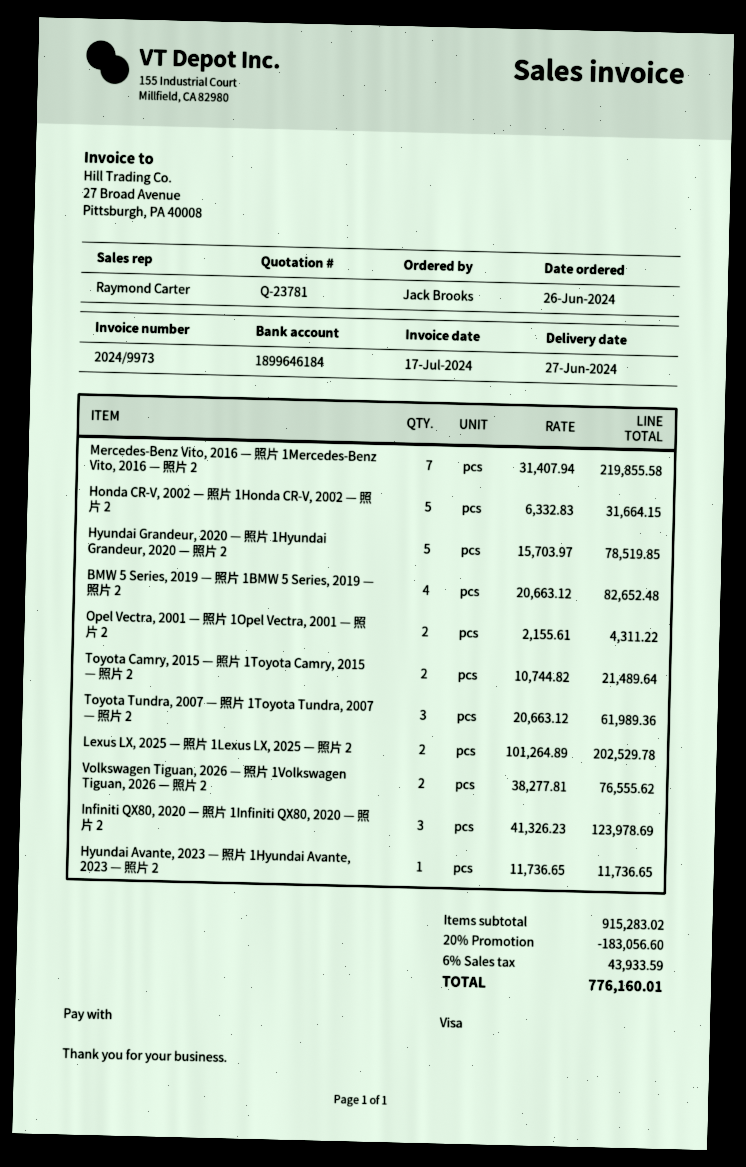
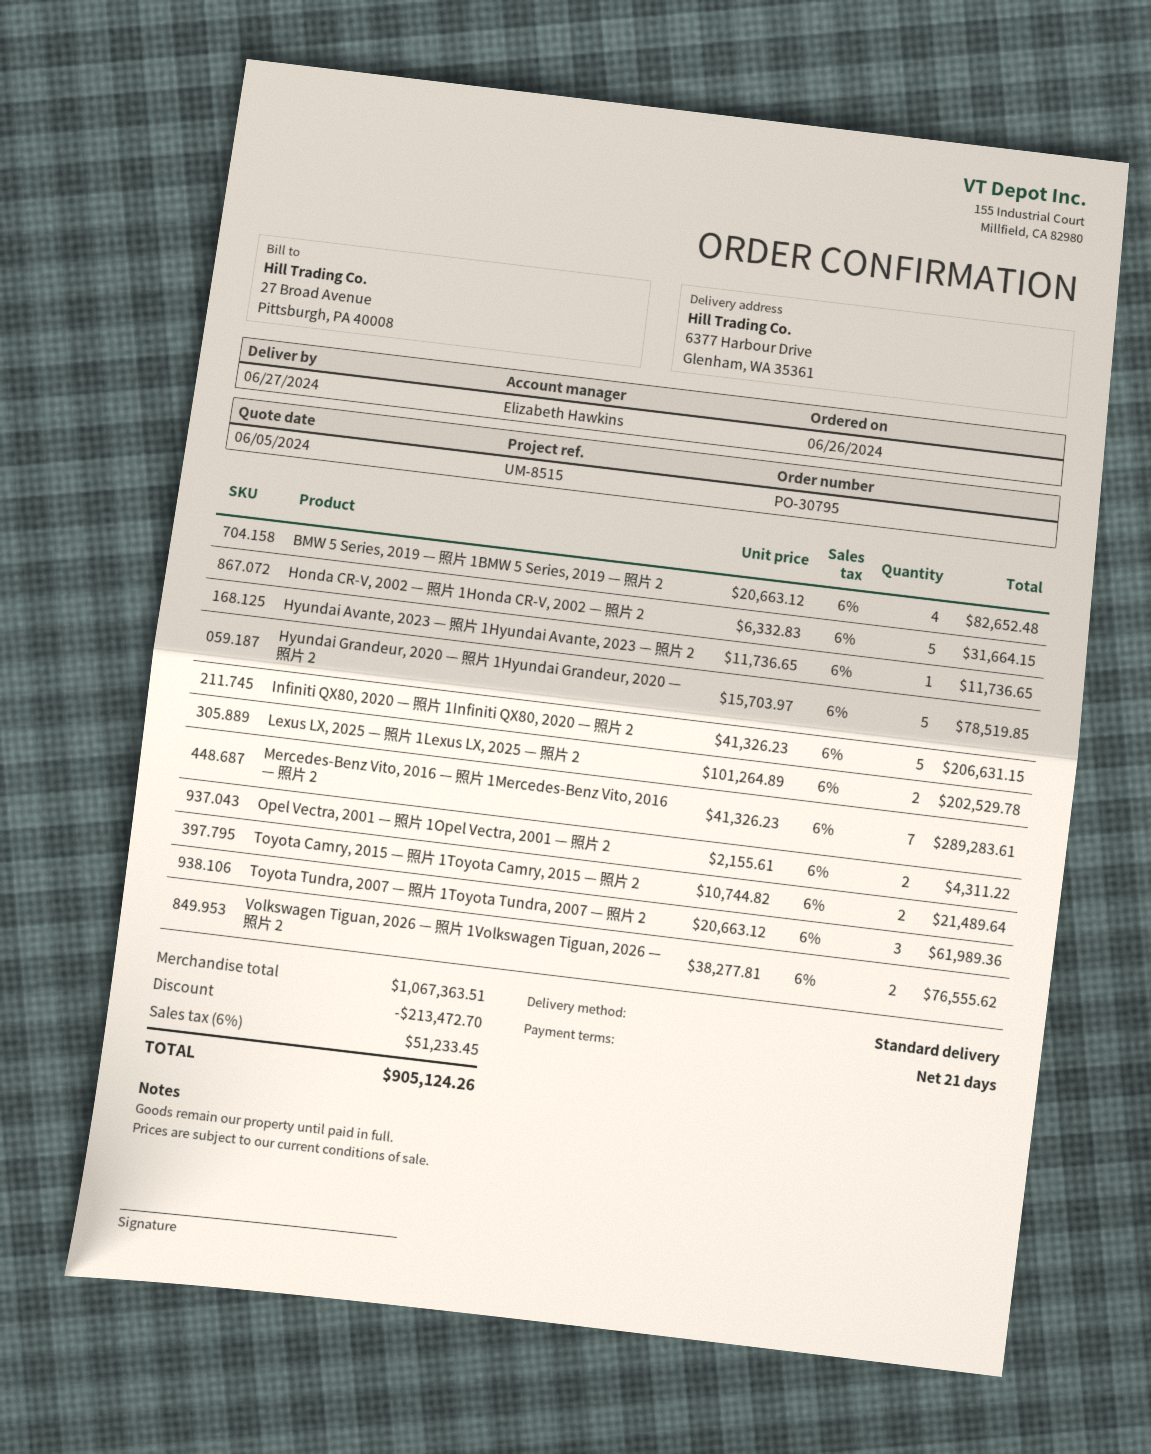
sales rep: Raymond Carter -> Elizabeth Hawkins
Mercedes-Benz Vito, 2016 — 照片 1Mercedes-Benz Vito, 2016 — 照片 2: 7 x 31407.94 = 219855.58 -> 7 x 41326.23 = 289283.61
Infiniti QX80, 2020 — 照片 1Infiniti QX80, 2020 — 照片 2: 3 x 41326.23 = 123978.69 -> 5 x 41326.23 = 206631.15
subtotal: 915283.02 -> 1067363.51
discount: 183056.60 -> 213472.70
tax: 6% = 43933.59 -> 6% = 51233.45
total: 776160.01 -> 905124.26

